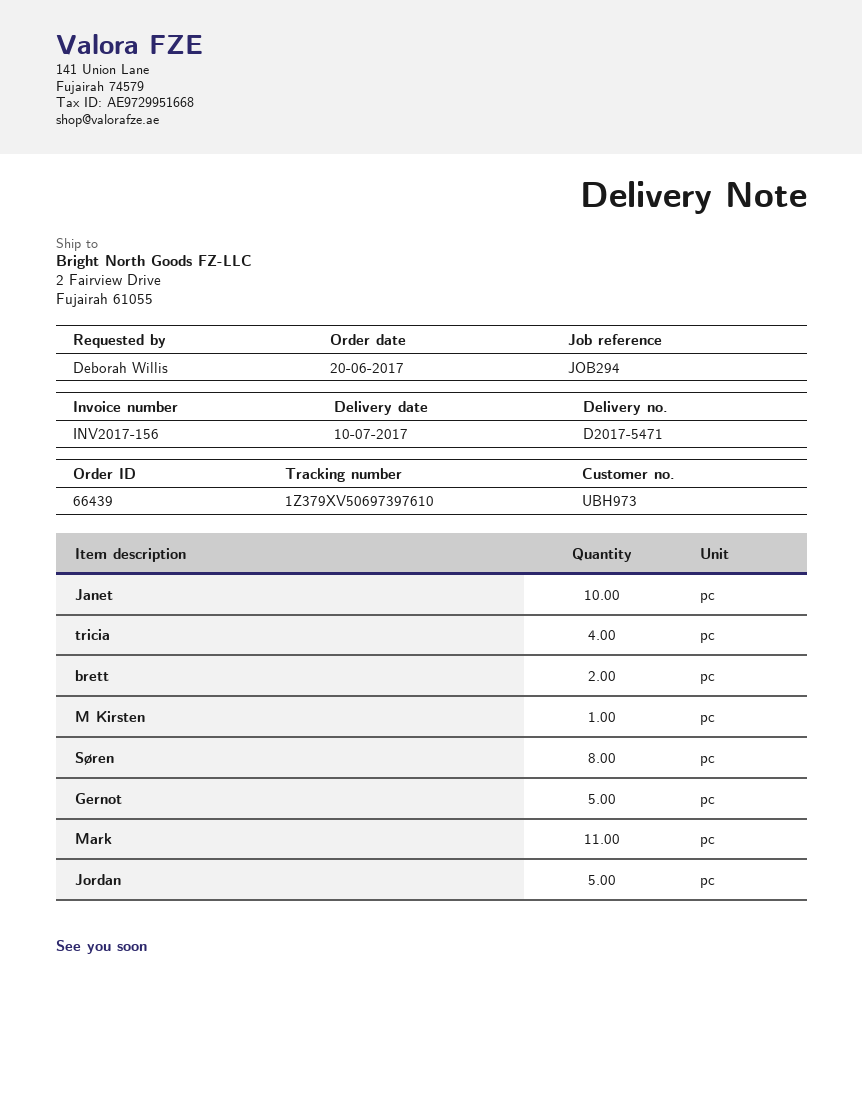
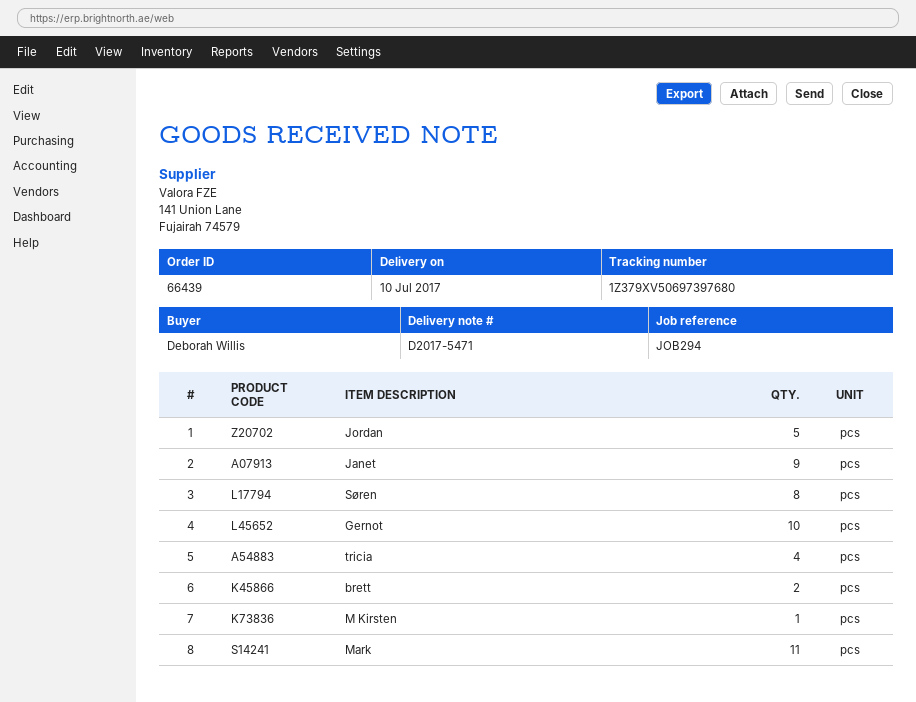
tracking number: 1Z379XV50697397610 -> 1Z379XV50697397680
Janet: 10 -> 9
Gernot: 5 -> 10

